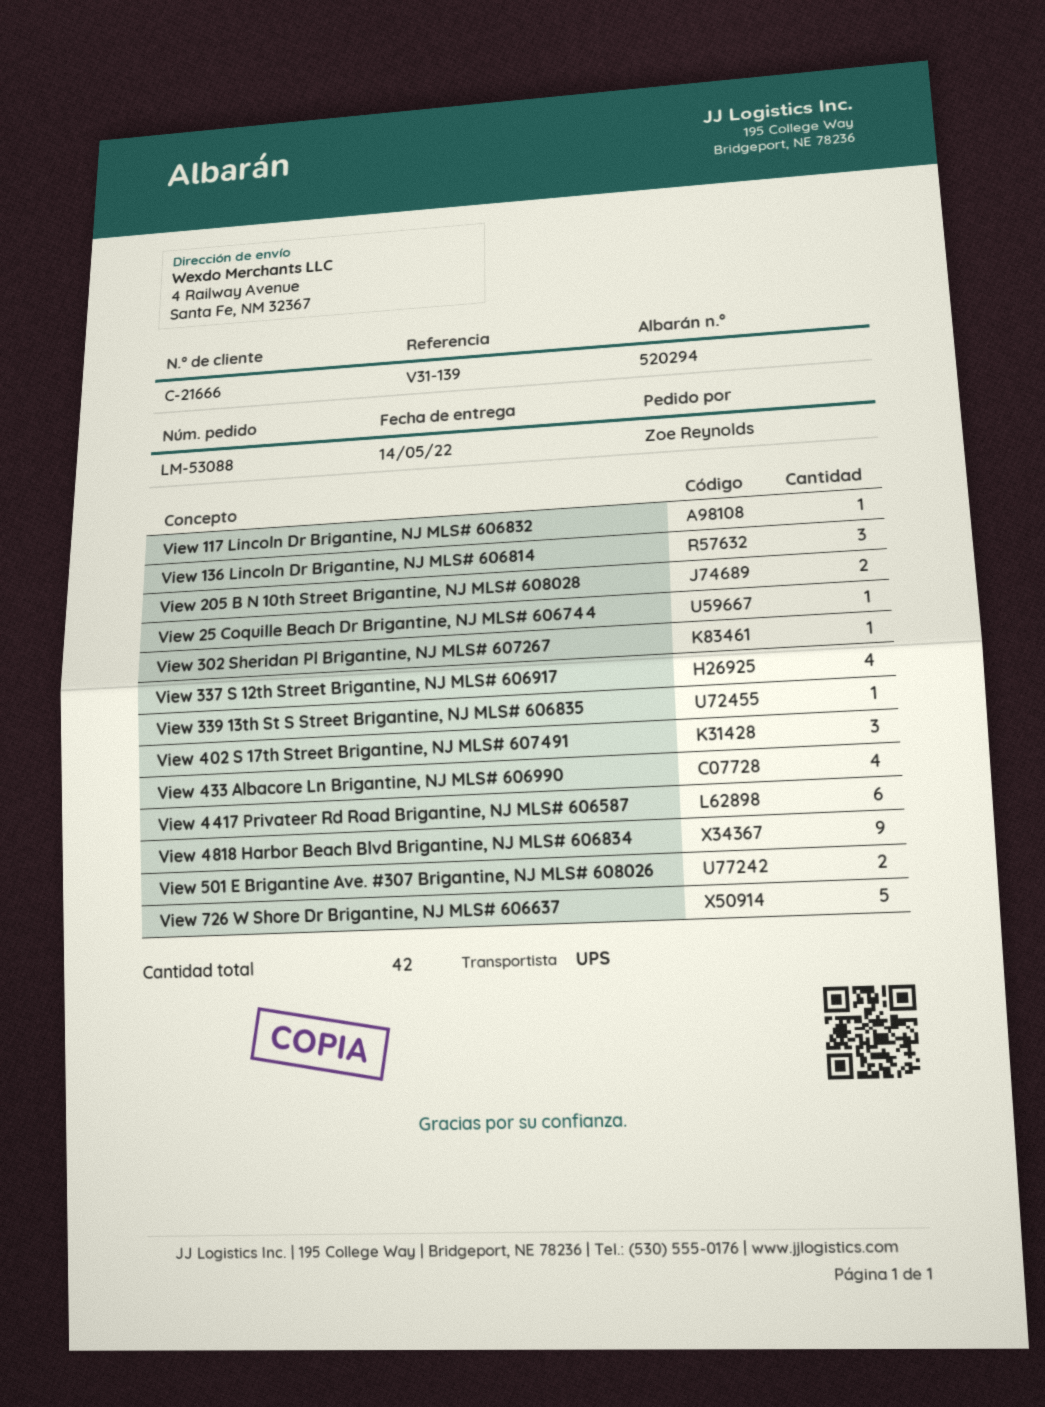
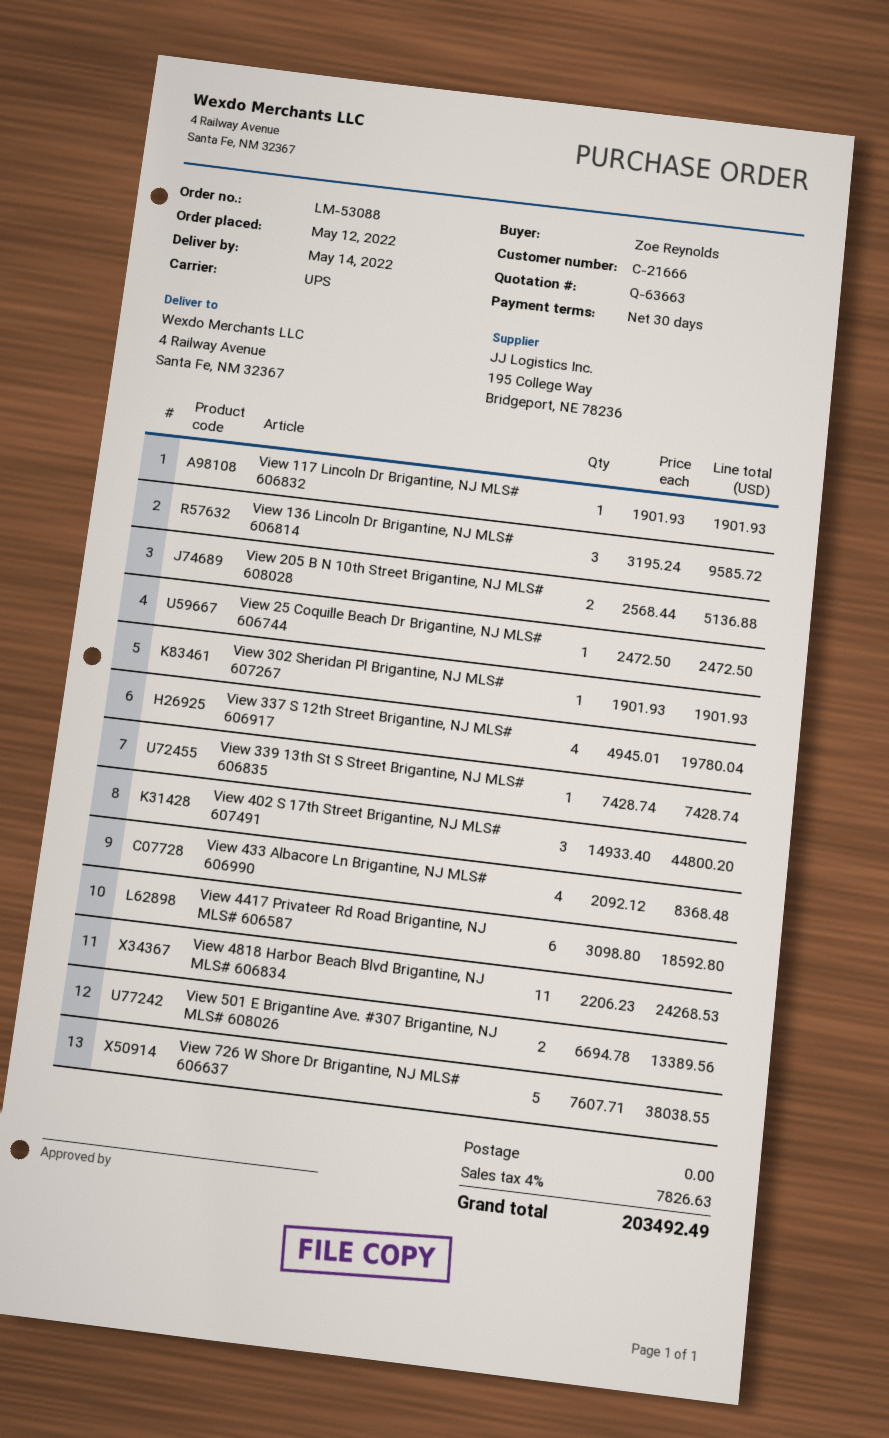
View 4818 Harbor Beach Blvd Brigantine, NJ MLS# 606834: 9 -> 11

